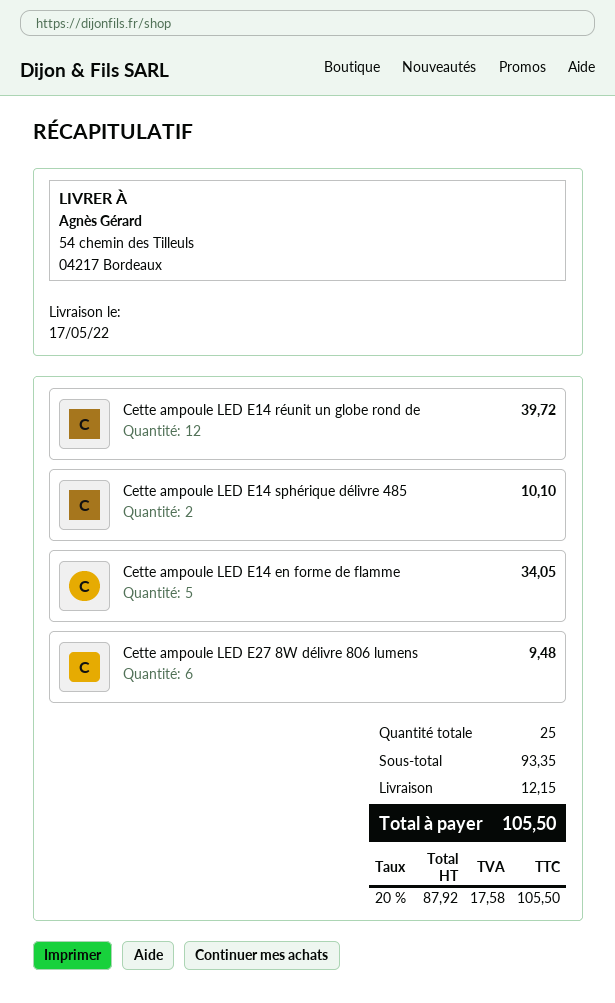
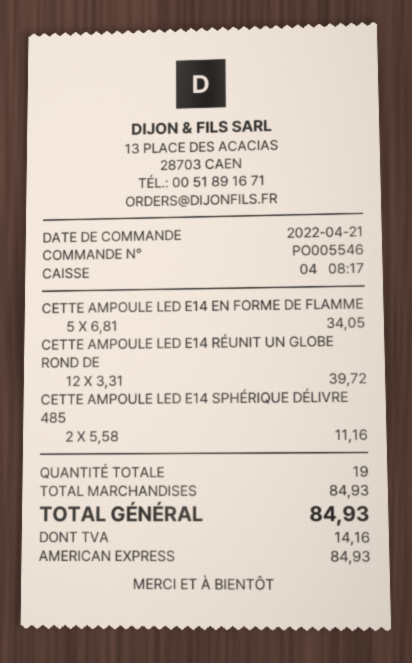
Cette ampoule LED E14 sphérique délivre 485: 2 for 10.10 -> 2 for 11.16
Cette ampoule LED E27 8W délivre 806 lumens: 6 for 9.48 -> none
total quantity: 25 -> 19
subtotal: 93.35 -> 84.93
shipping: 12.15 -> none
tax: 17.58 -> 14.16
total: 105.50 -> 84.93

